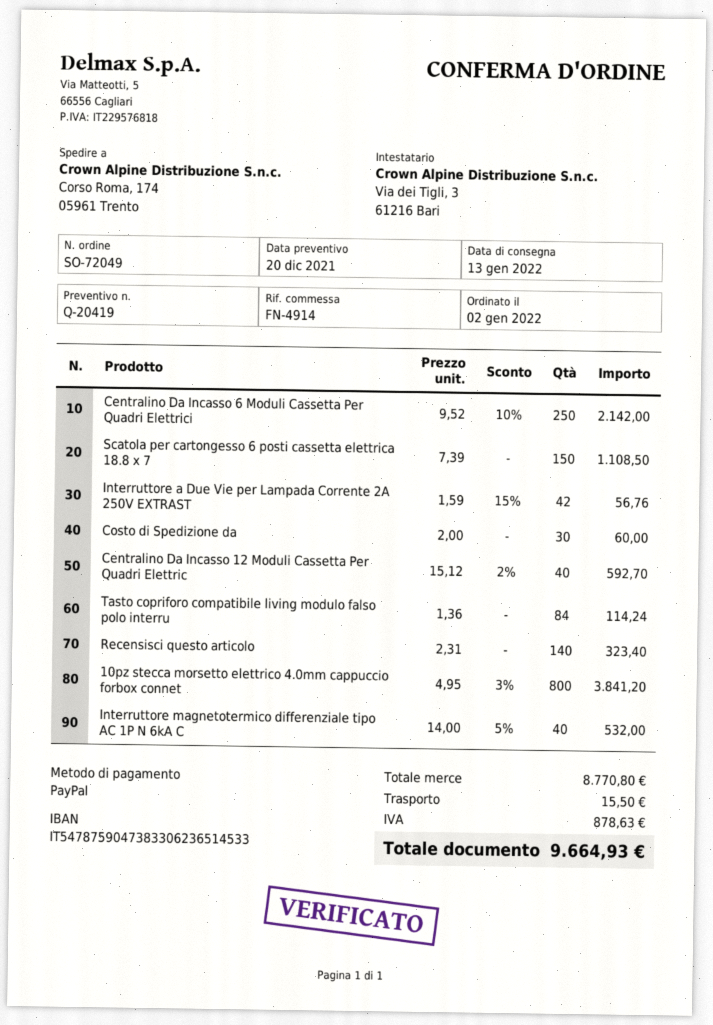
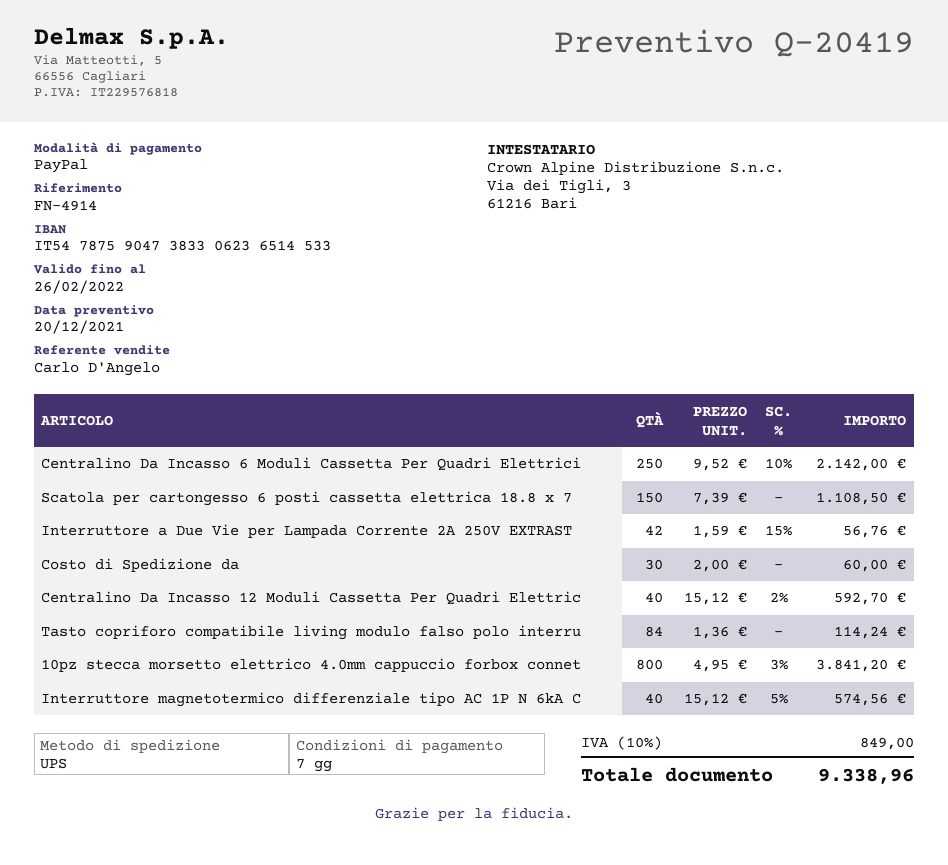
Recensisci questo articolo: 140 x 2.31 = 323.40 -> none
Interruttore magnetotermico differenziale tipo AC 1P N 6kA C: 40 x 14.00 - 5% = 532.00 -> 40 x 15.12 - 5% = 574.56
shipping: 15.50 -> none
tax: 878.63 -> 849.00
total: 9664.93 -> 9338.96

